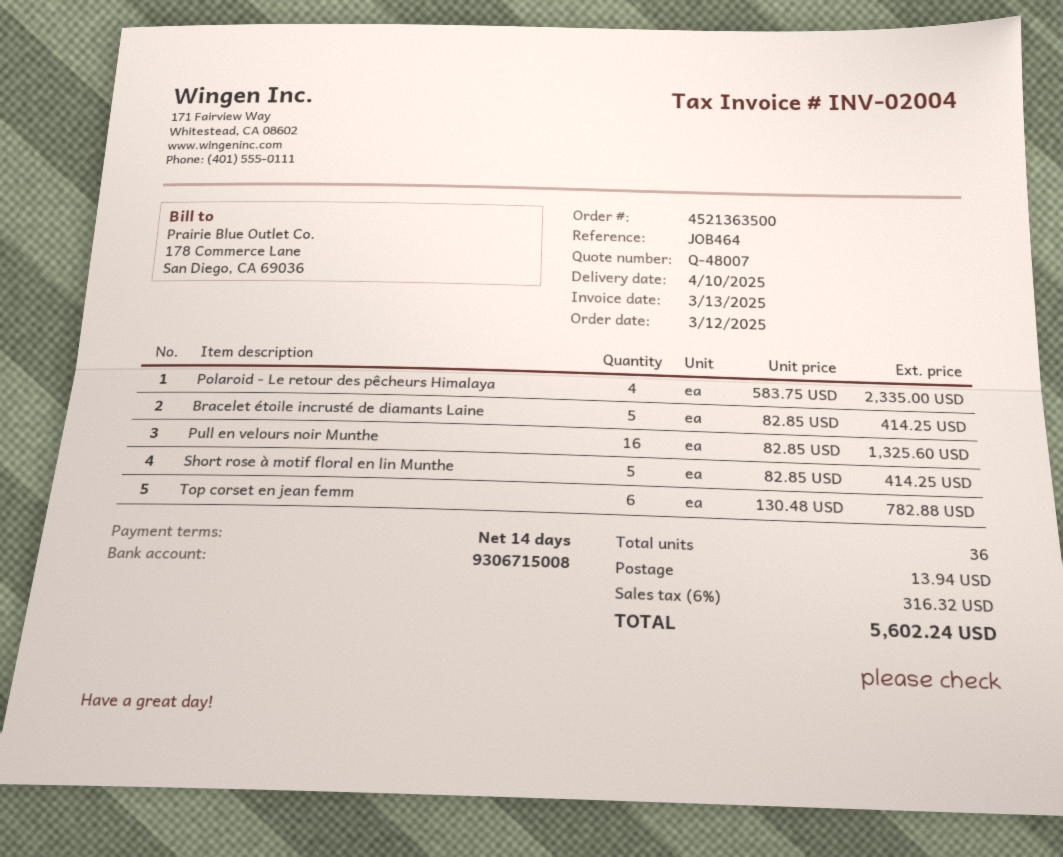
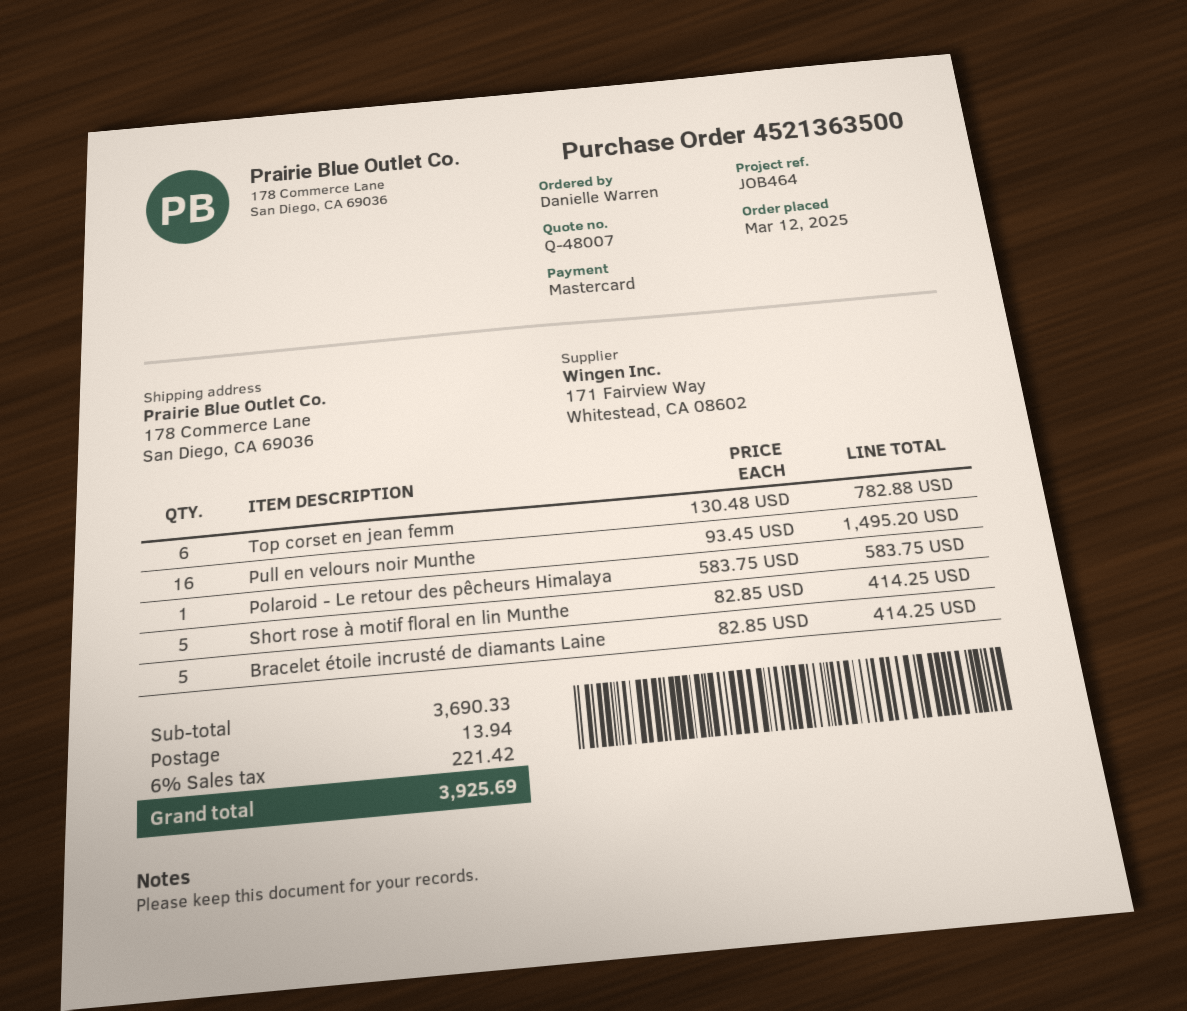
Polaroid - Le retour des pêcheurs Himalaya: 4 x 583.75 = 2335.00 -> 1 x 583.75 = 583.75
Pull en velours noir Munthe: 16 x 82.85 = 1325.60 -> 16 x 93.45 = 1495.20
tax: 6% = 316.32 -> 6% = 221.42
total: 5602.24 -> 3925.69

